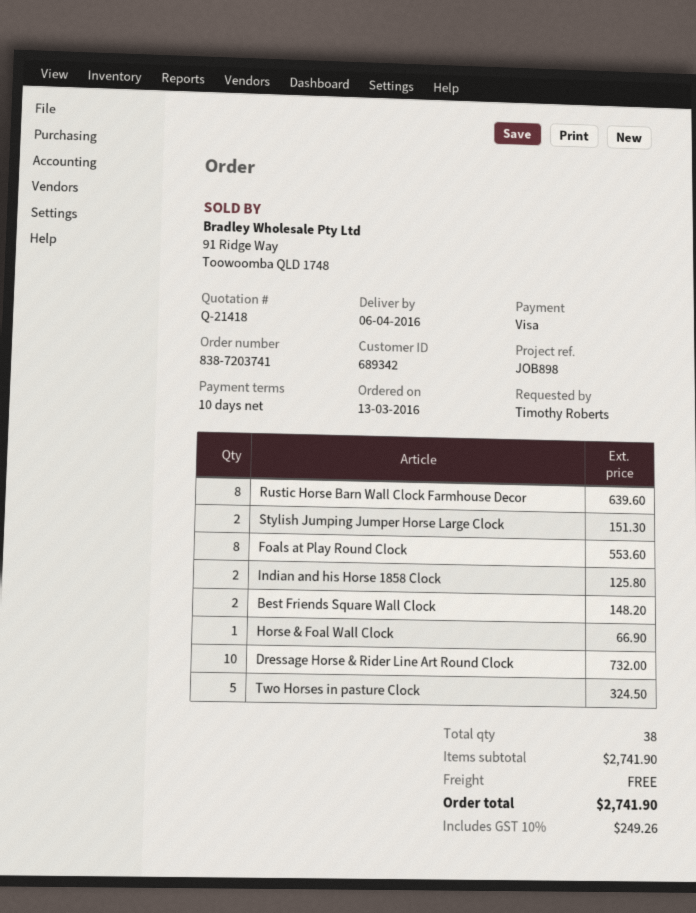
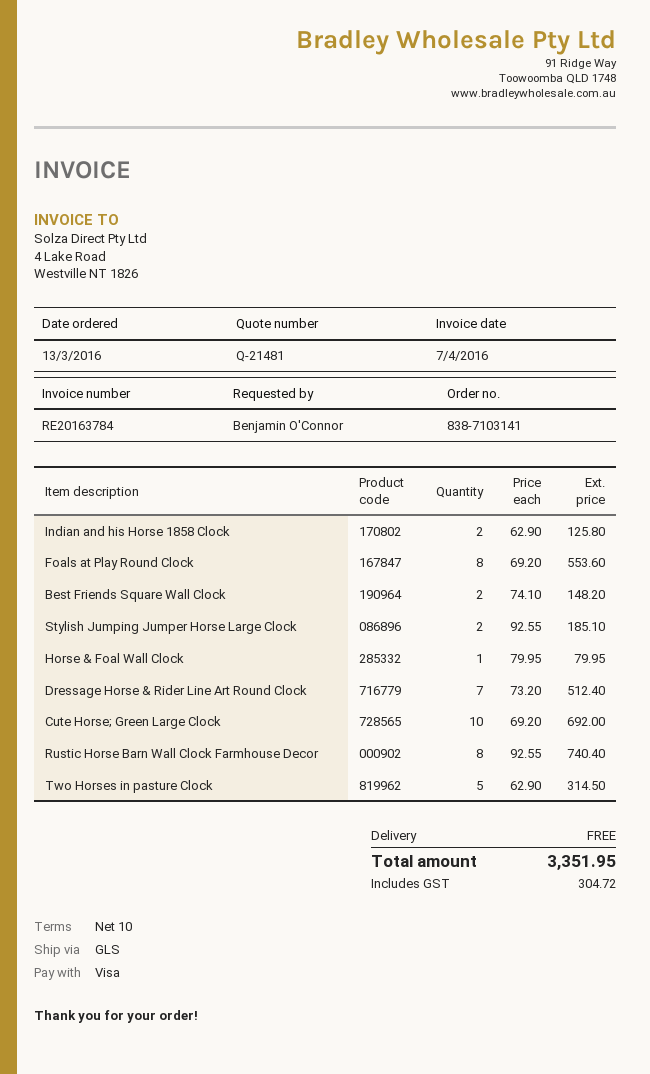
quote number: Q-21418 -> Q-21481
order number: 838-7203741 -> 838-7103141
ordered by: Timothy Roberts -> Benjamin O'Connor
Rustic Horse Barn Wall Clock Farmhouse Decor: 8 for 639.60 -> 8 for 740.40
Stylish Jumping Jumper Horse Large Clock: 2 for 151.30 -> 2 for 185.10
Horse & Foal Wall Clock: 1 for 66.90 -> 1 for 79.95
Dressage Horse & Rider Line Art Round Clock: 10 for 732.00 -> 7 for 512.40
Two Horses in pasture Clock: 5 for 324.50 -> 5 for 314.50
Cute Horse; Green Large Clock: none -> 10 for 692.00
tax: 249.26 -> 304.72
total: 2741.90 -> 3351.95

